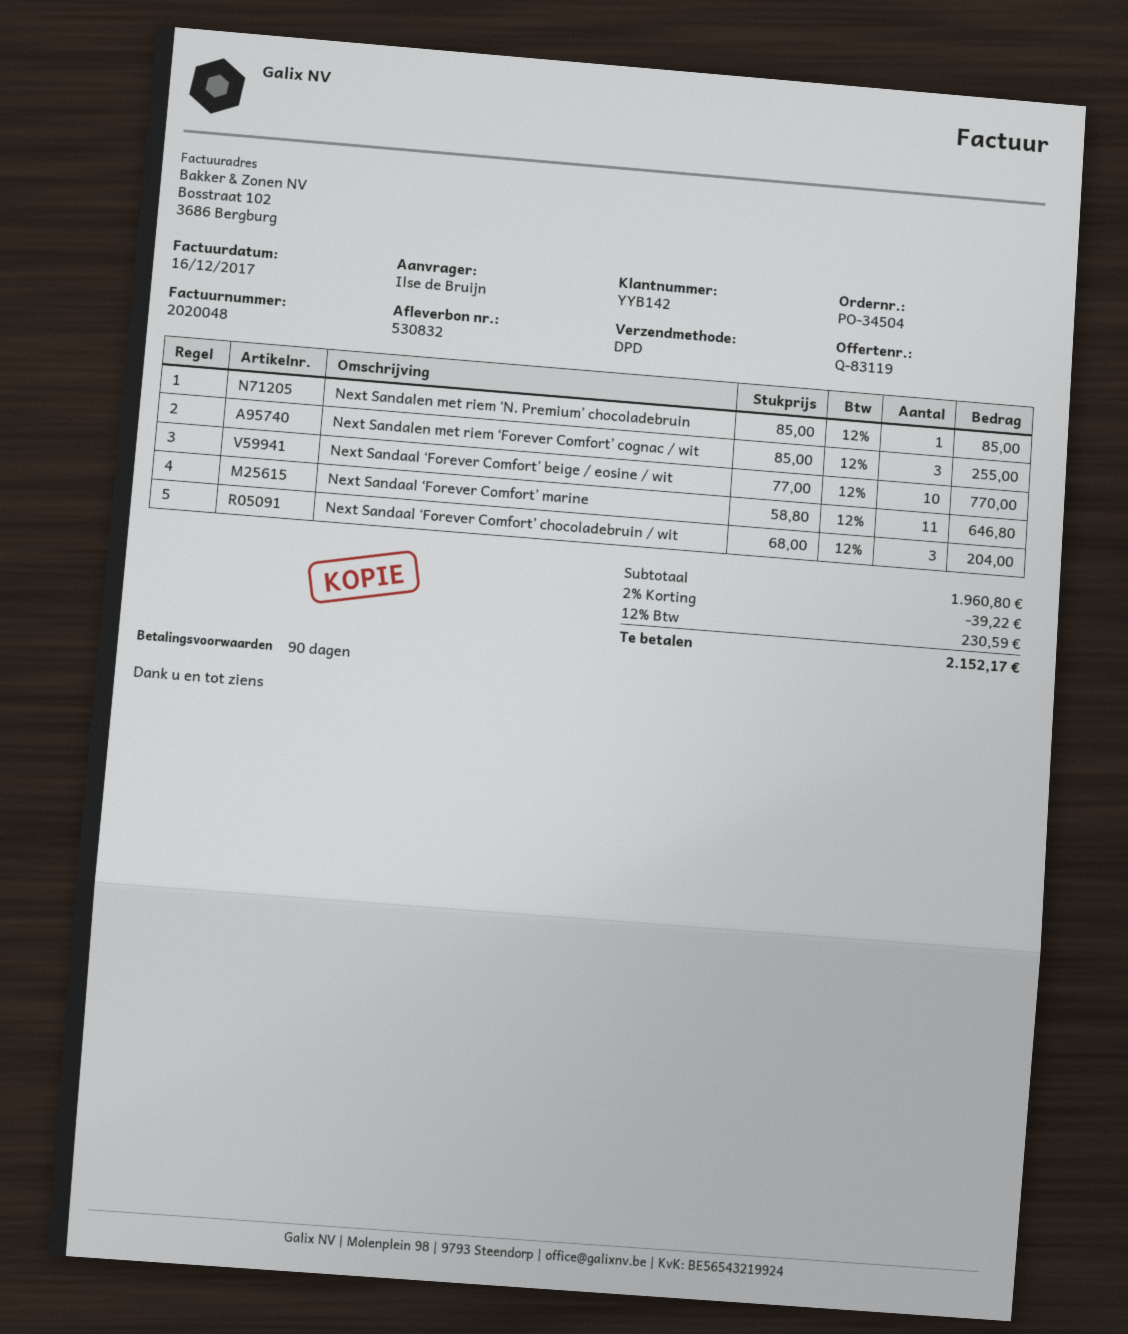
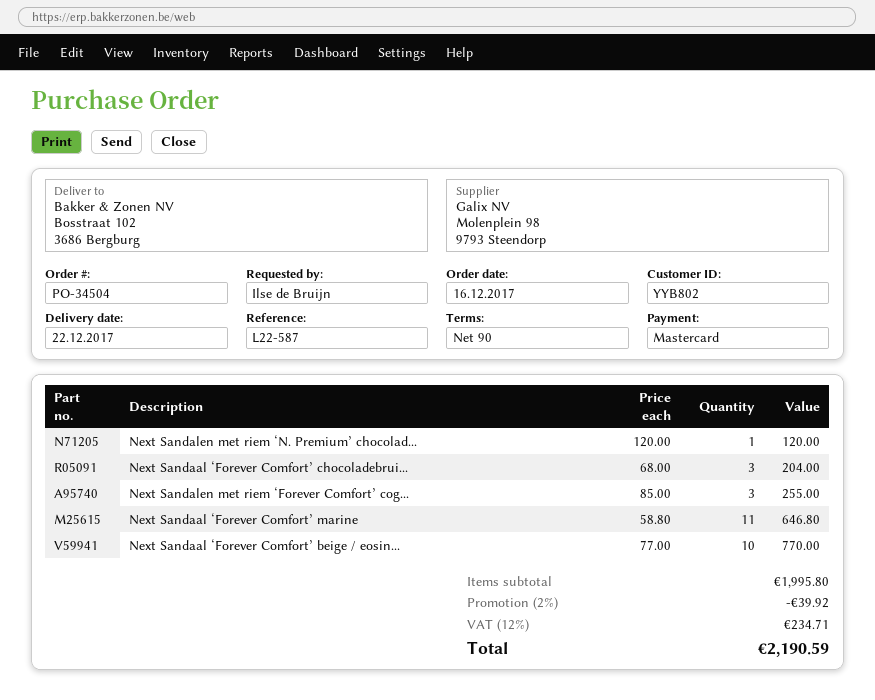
customer number: YYB142 -> YYB802
Next Sandalen met riem ‘N. Premium’ chocoladebruin: 1 x 85.00 = 85.00 -> 1 x 120.00 = 120.00
subtotal: 1960.80 -> 1995.80
discount: 2% = 39.22 -> 2% = 39.92
tax: 12% = 230.59 -> 12% = 234.71
total: 2152.17 -> 2190.59

